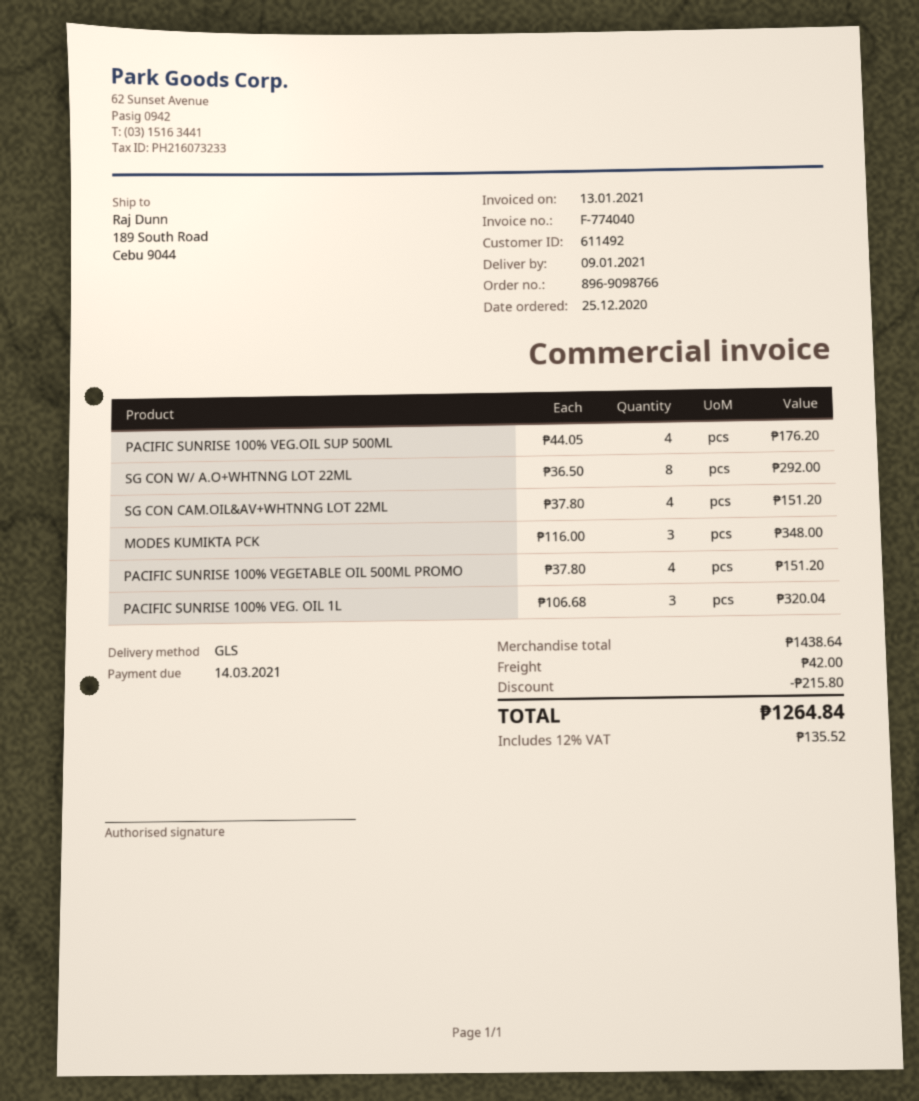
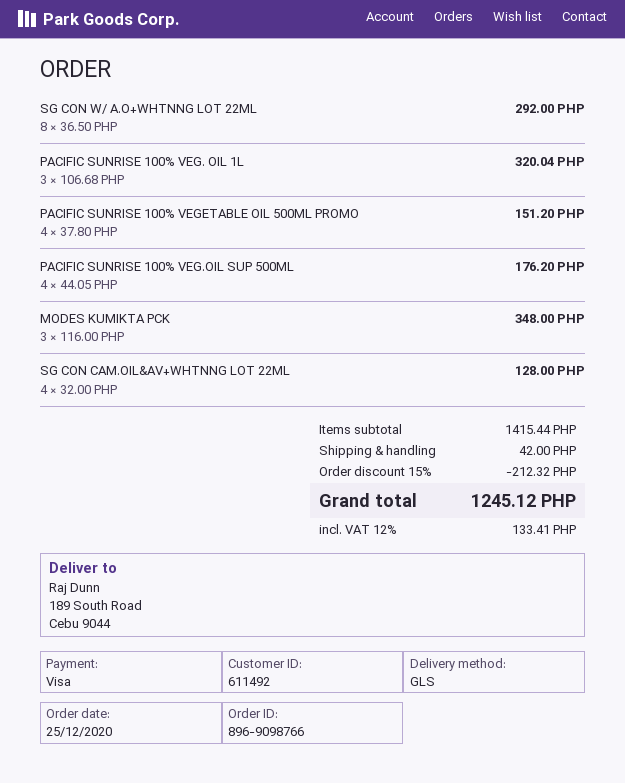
SG CON CAM.OIL&AV+WHTNNG LOT 22ML: 4 x 37.80 = 151.20 -> 4 x 32.00 = 128.00
subtotal: 1438.64 -> 1415.44
discount: 215.80 -> 212.32
tax: 12% = 135.52 -> 12% = 133.41
total: 1264.84 -> 1245.12

